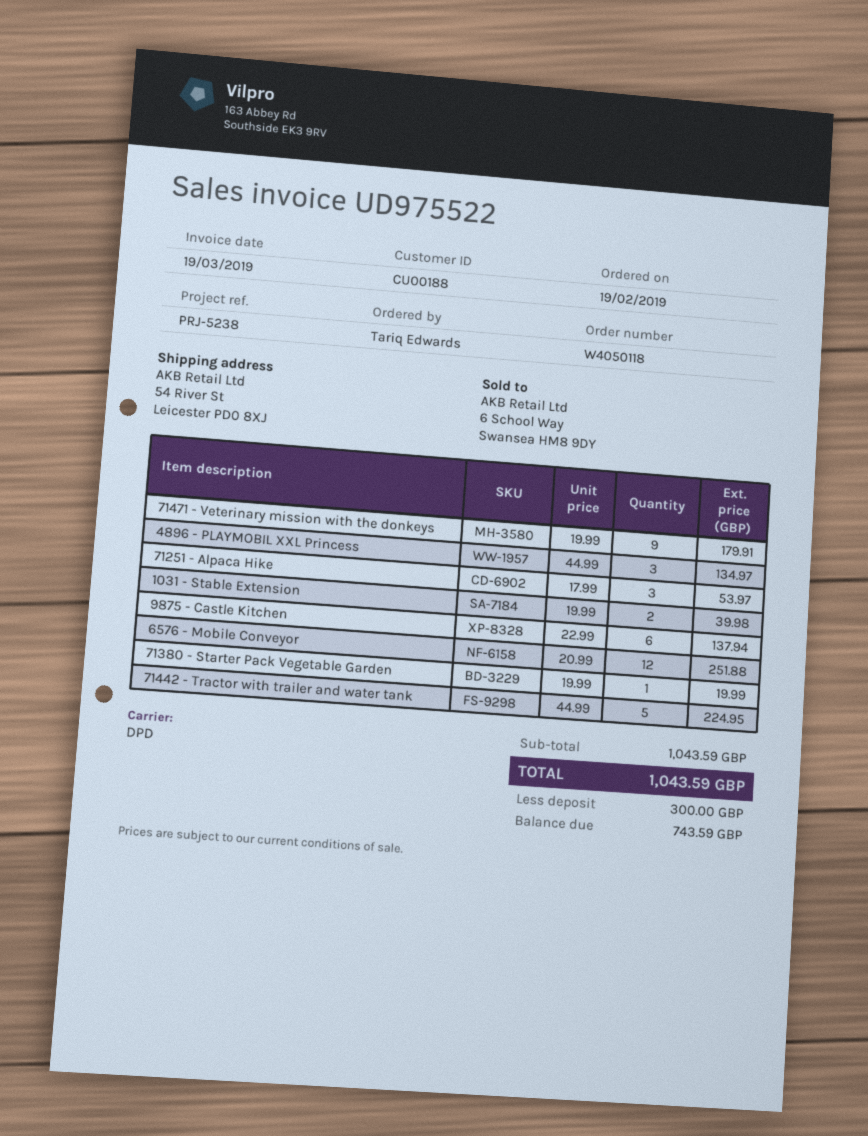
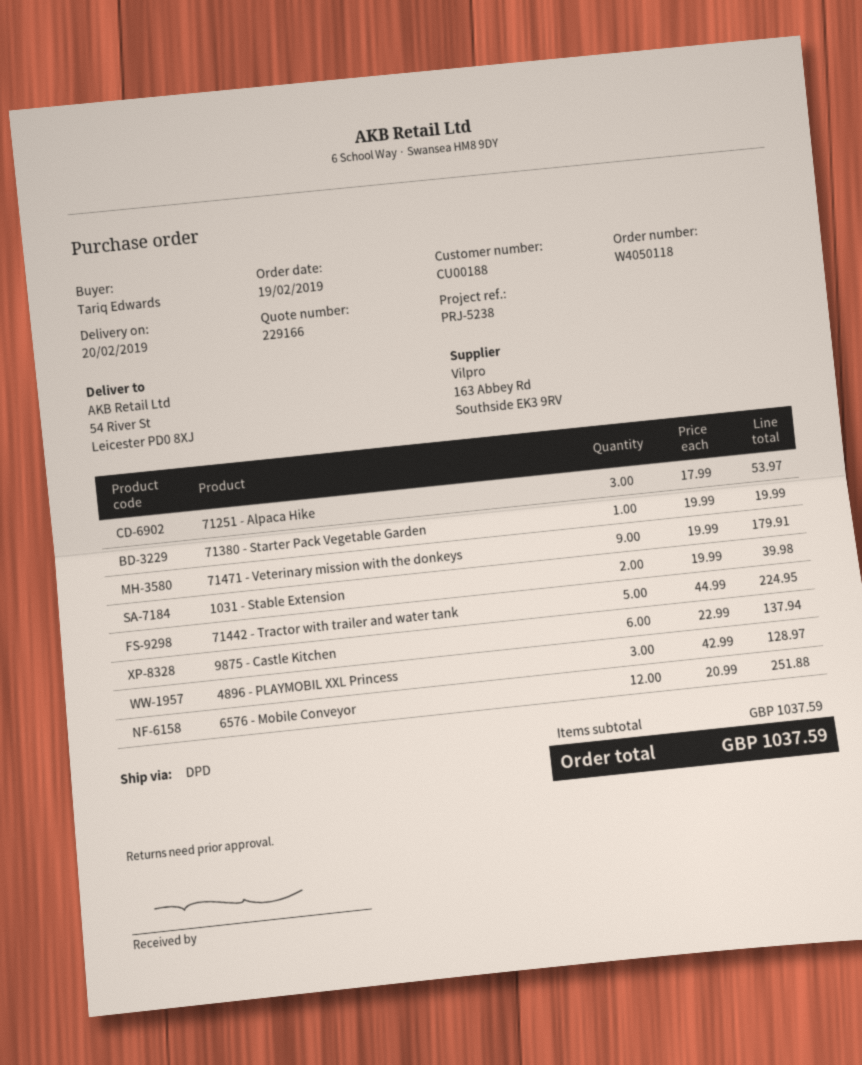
4896 - PLAYMOBIL XXL Princess: 3 x 44.99 = 134.97 -> 3 x 42.99 = 128.97
subtotal: 1043.59 -> 1037.59
total: 1043.59 -> 1037.59

